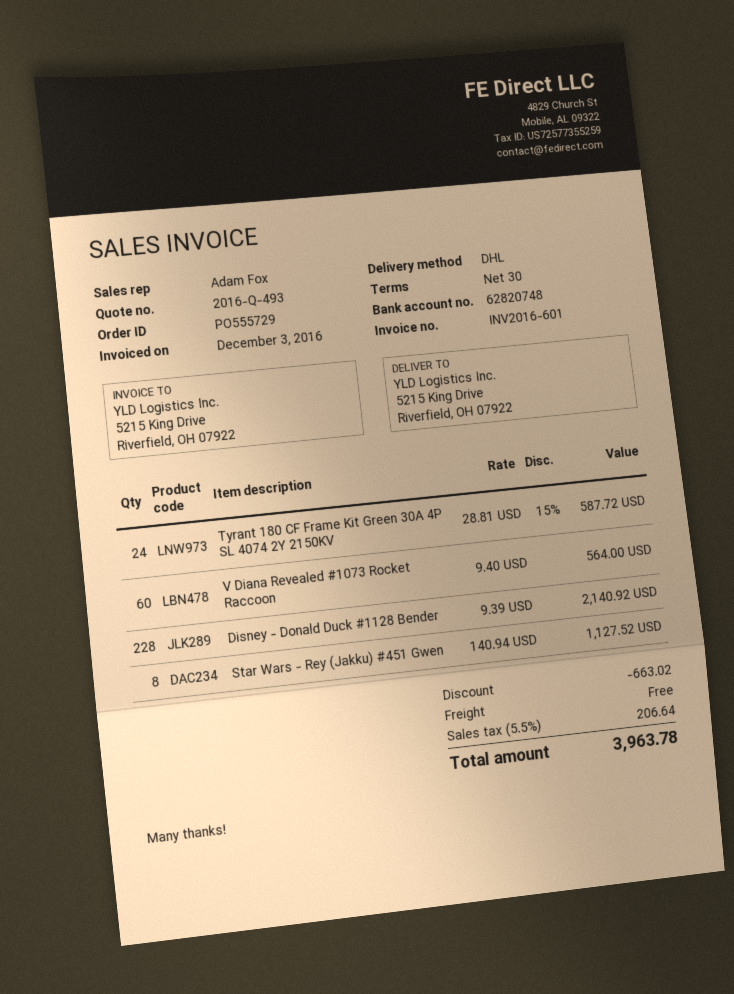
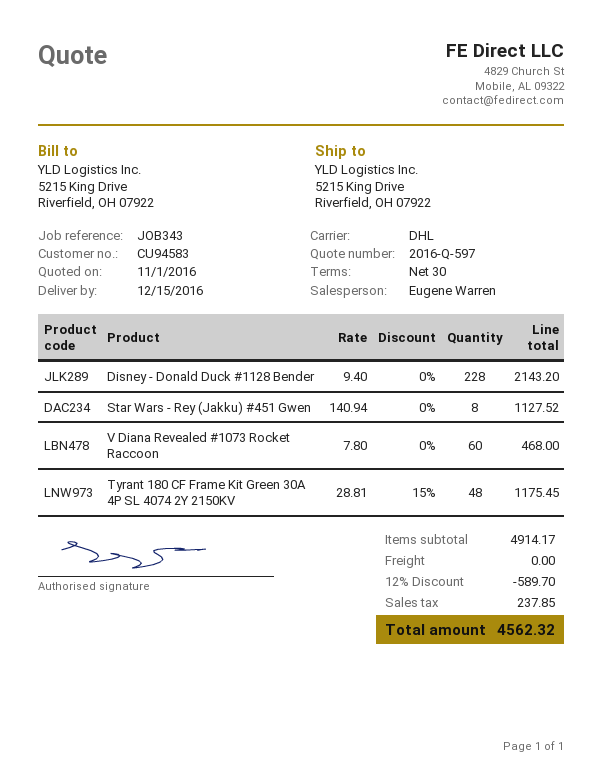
quote number: 2016-Q-493 -> 2016-Q-597
sales rep: Adam Fox -> Eugene Warren
Tyrant 180 CF Frame Kit Green 30A 4P SL 4074 2Y 2150KV: 24 x 28.81 - 15% = 587.72 -> 48 x 28.81 - 15% = 1175.45
V Diana Revealed #1073 Rocket Raccoon: 60 x 9.40 = 564.00 -> 60 x 7.80 = 468.00
Disney - Donald Duck #1128 Bender: 228 x 9.39 = 2140.92 -> 228 x 9.40 = 2143.20
discount: 663.02 -> 589.70
tax: 206.64 -> 237.85
total: 3963.78 -> 4562.32

